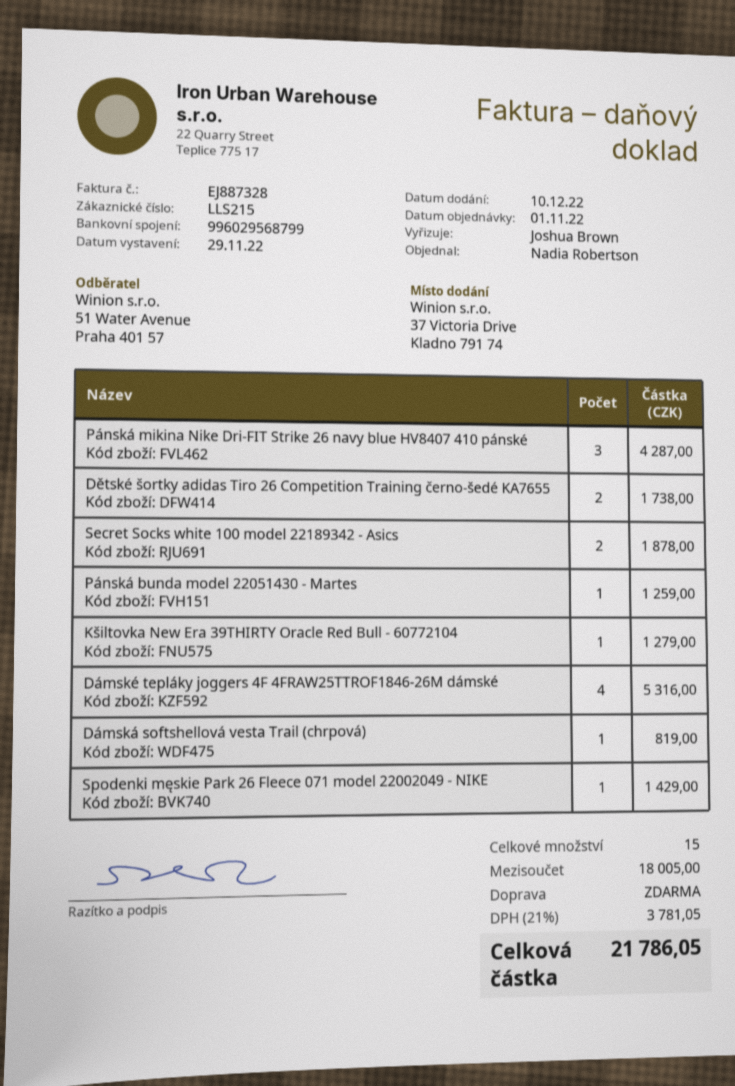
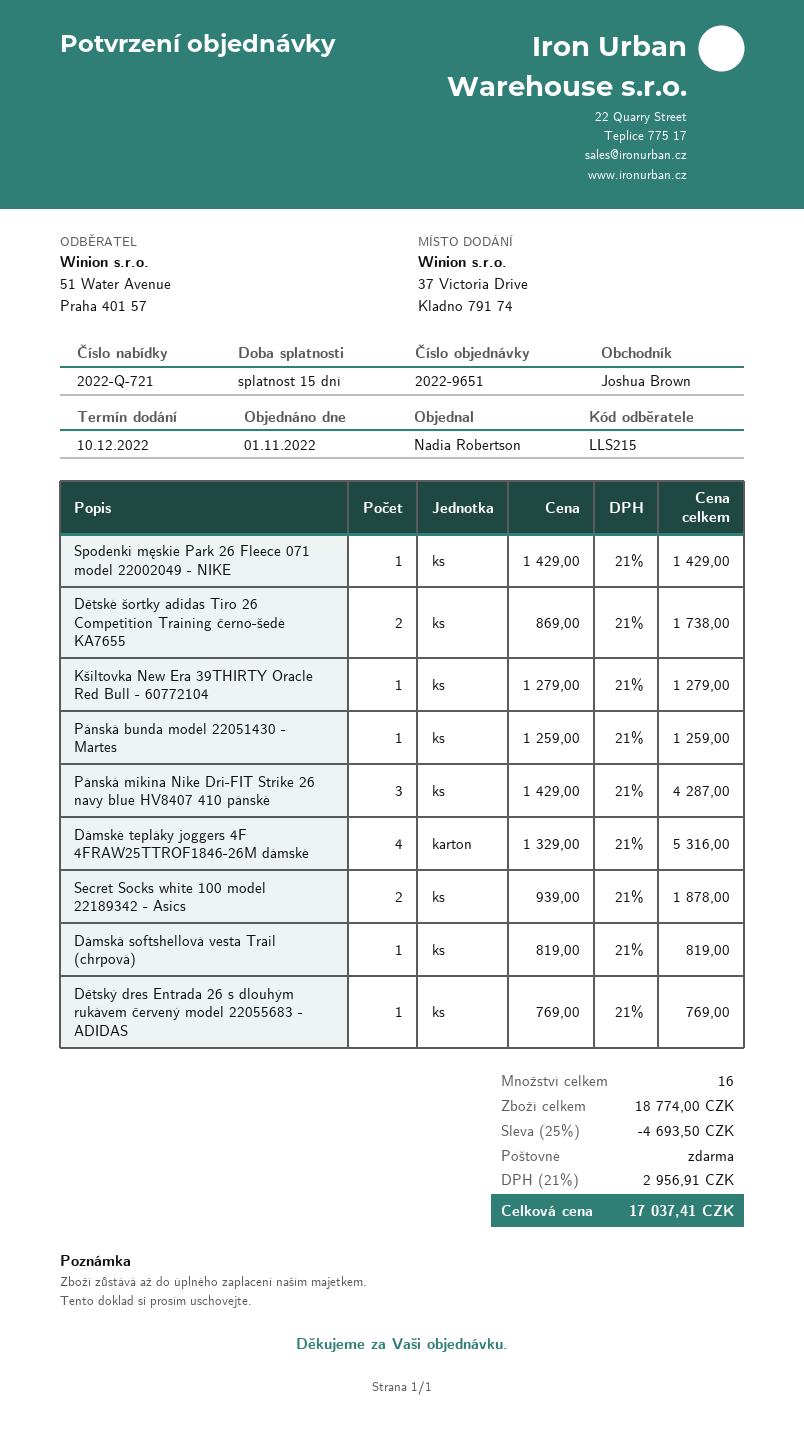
Dětský dres Entrada 26 s dlouhým rukávem červený model 22055683 - ADIDAS: none -> 1 for 769.00
total quantity: 15 -> 16
subtotal: 18005.00 -> 18774.00
discount: none -> 25% = 4693.50
tax: 21% = 3781.05 -> 21% = 2956.91
total: 21786.05 -> 17037.41

